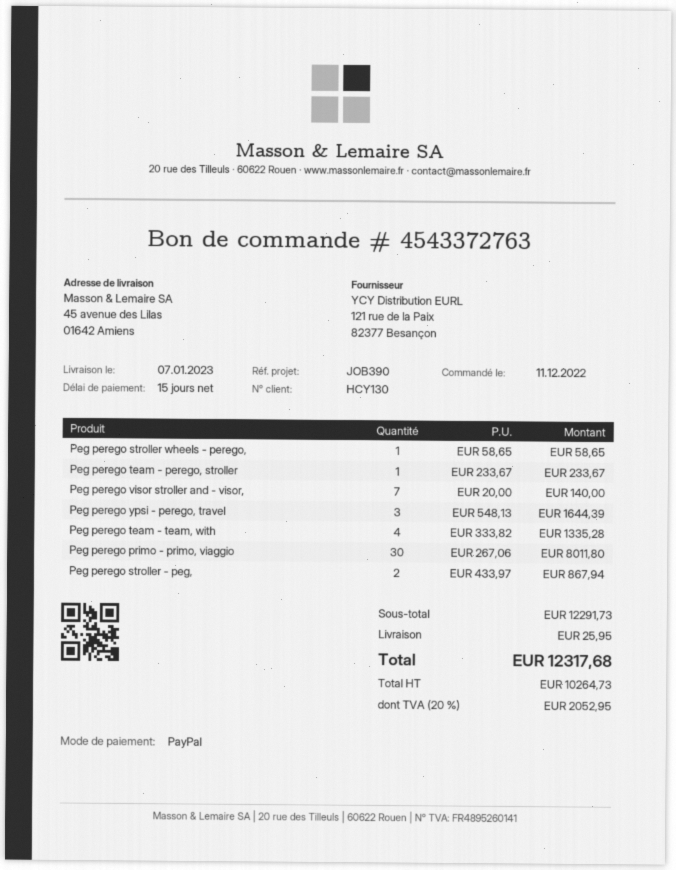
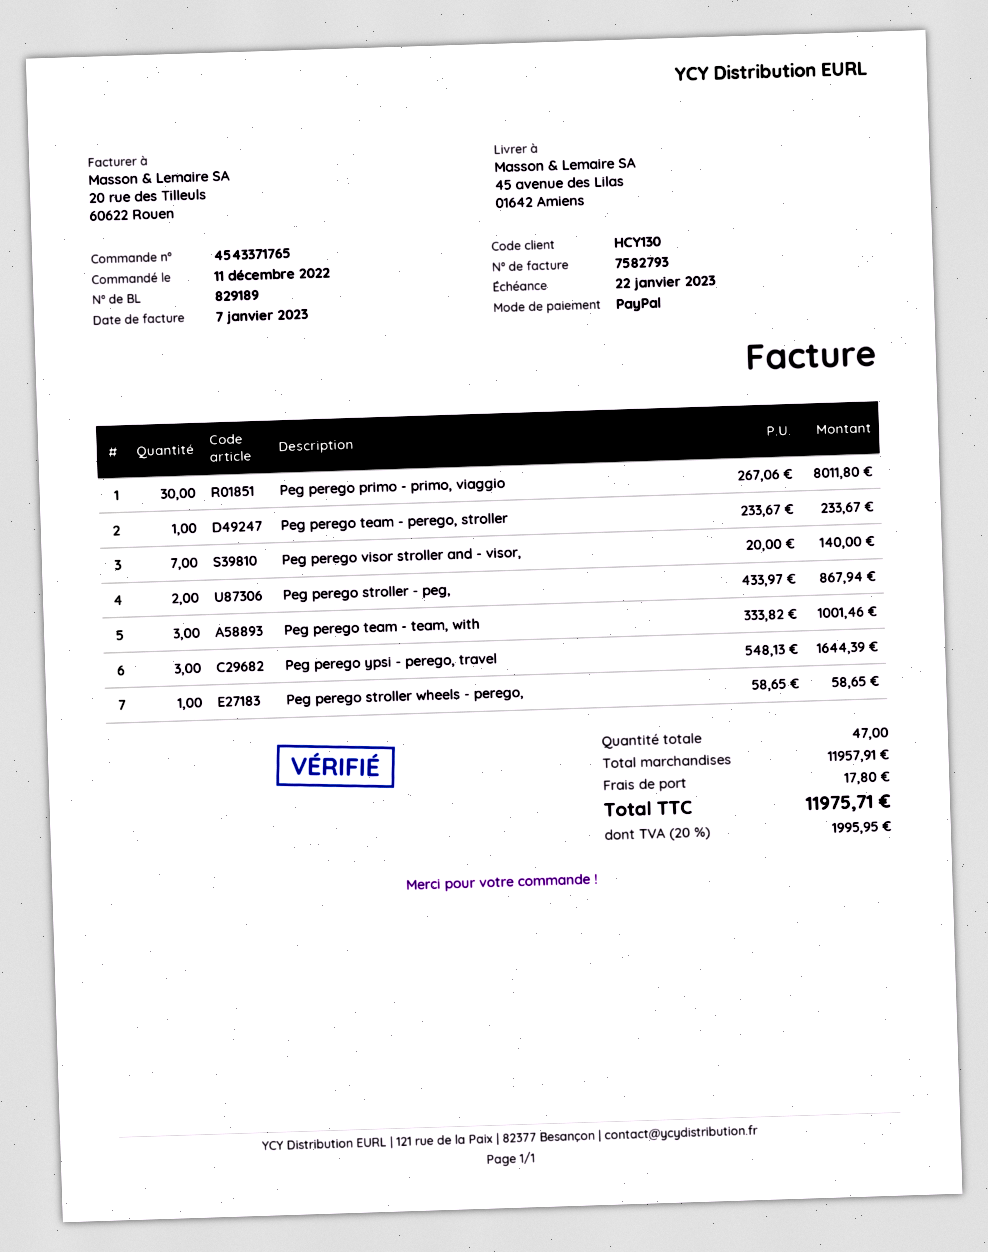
order number: 4543372763 -> 4543371765
Peg perego team - team, with: 4 x 333.82 = 1335.28 -> 3 x 333.82 = 1001.46
subtotal: 12291.73 -> 11957.91
shipping: 25.95 -> 17.80
tax: 20% = 2052.95 -> 20% = 1995.95
total: 12317.68 -> 11975.71

